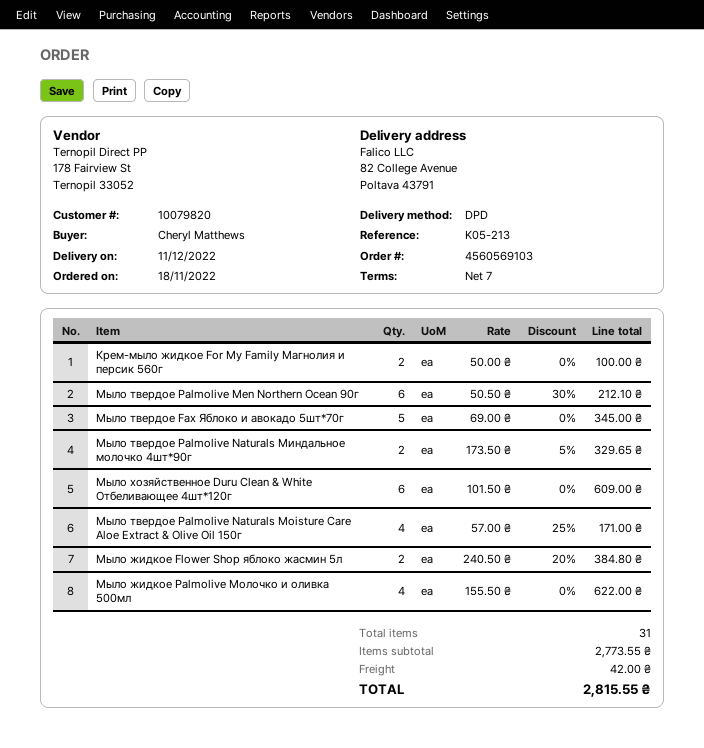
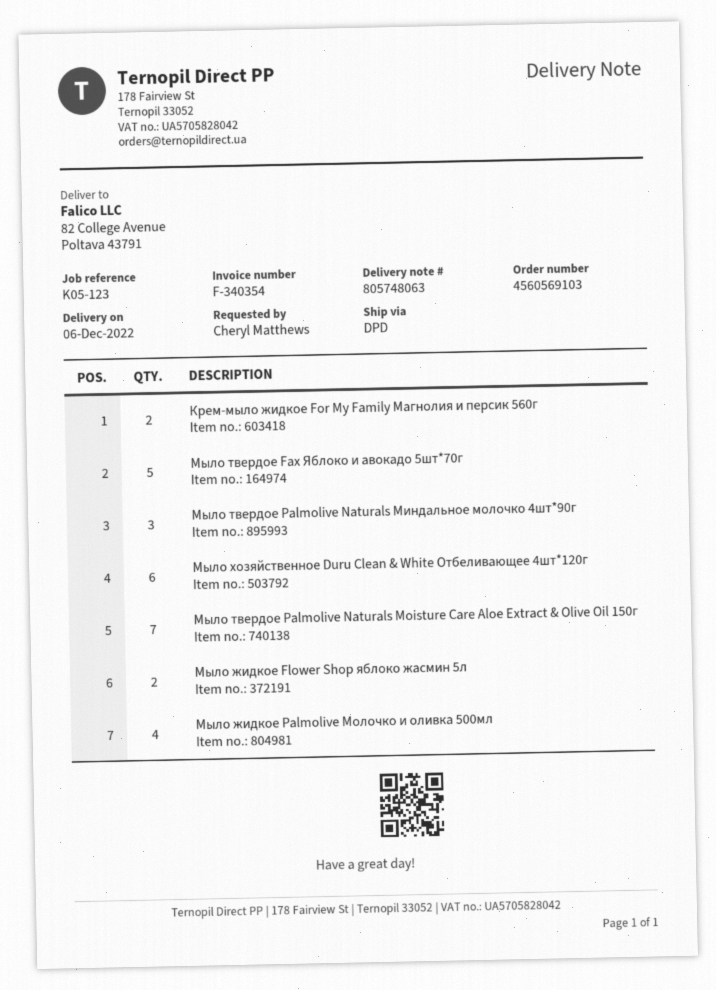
delivery date: 2022-12-11 -> 2022-12-06
reference: K05-213 -> K05-123
Мыло твердое Palmolive Men Northern Ocean 90г: 6 -> none
Мыло твердое Palmolive Naturals Миндальное молочко 4шт*90г: 2 -> 3
Мыло твердое Palmolive Naturals Moisture Care Aloe Extract & Olive Oil 150г: 4 -> 7

